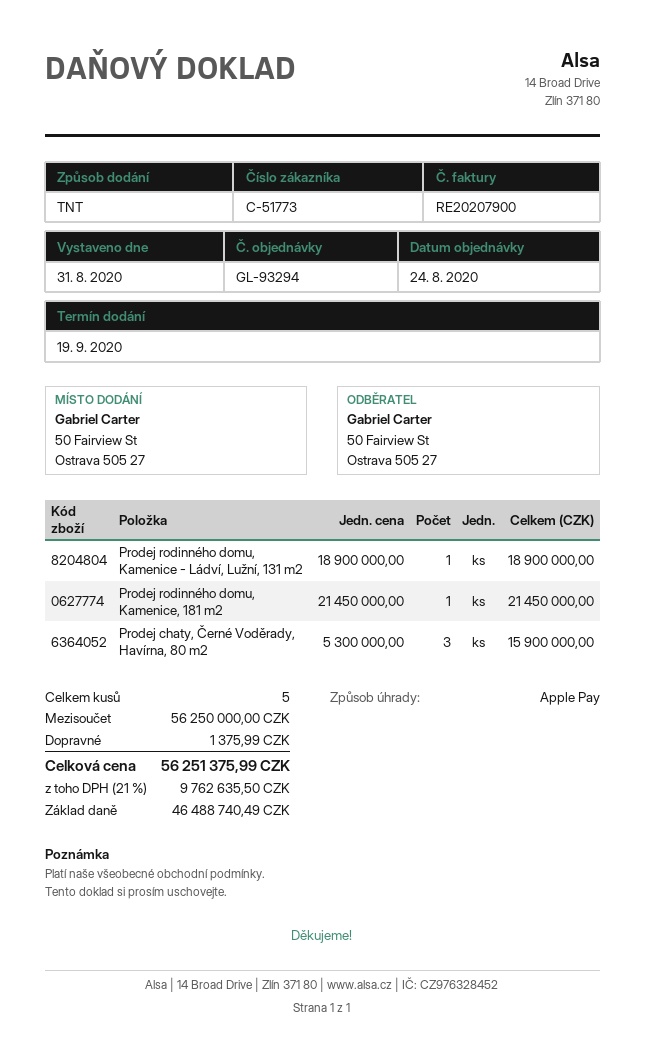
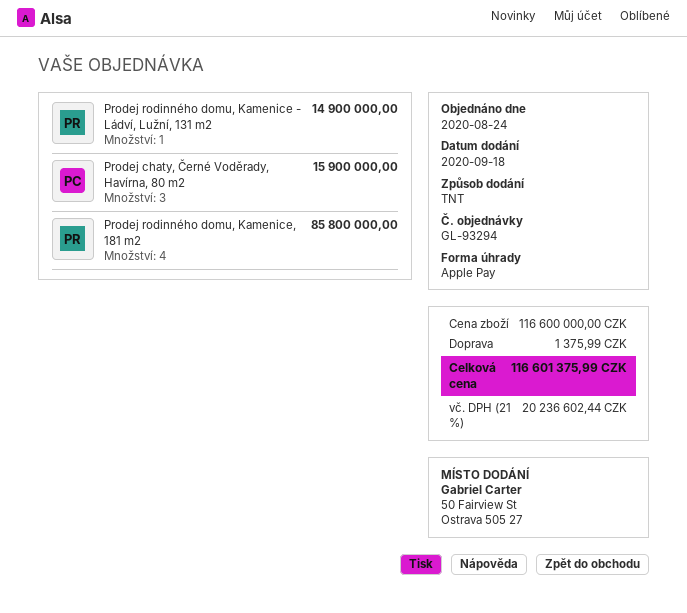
delivery date: 2020-09-19 -> 2020-09-18
Prodej rodinného domu, Kamenice - Ládví, Lužní, 131 m2: 1 for 18900000.00 -> 1 for 14900000.00
Prodej rodinného domu, Kamenice, 181 m2: 1 for 21450000.00 -> 4 for 85800000.00
subtotal: 56250000.00 -> 116600000.00
tax: 21% = 9762635.50 -> 21% = 20236602.44
total: 56251375.99 -> 116601375.99

